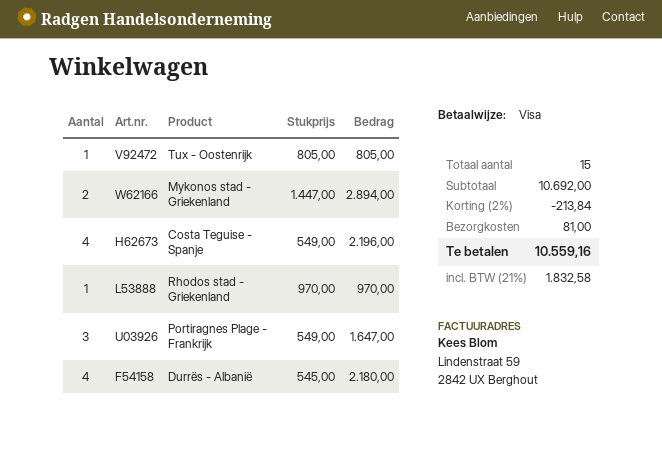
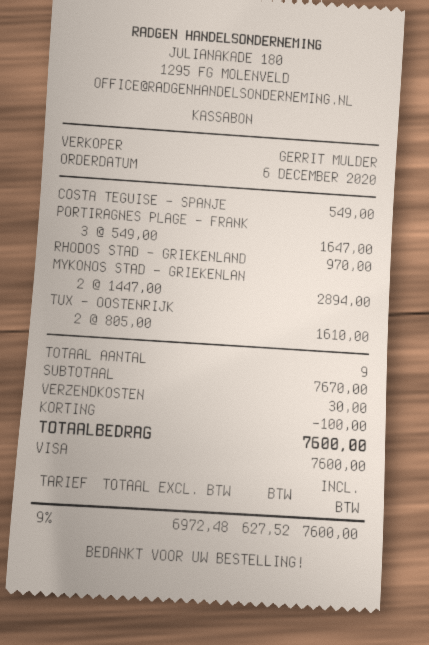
Tux - Oostenrijk: 1 x 805.00 = 805.00 -> 2 x 805.00 = 1610.00
Costa Teguise - Spanje: 4 x 549.00 = 2196.00 -> 1 x 549.00 = 549.00
Durrës - Albanië: 4 x 545.00 = 2180.00 -> none
total quantity: 15 -> 9
subtotal: 10692.00 -> 7670.00
discount: 213.84 -> 100.00
shipping: 81.00 -> 30.00
tax: 21% = 1832.58 -> 9% = 627.52
total: 10559.16 -> 7600.00

